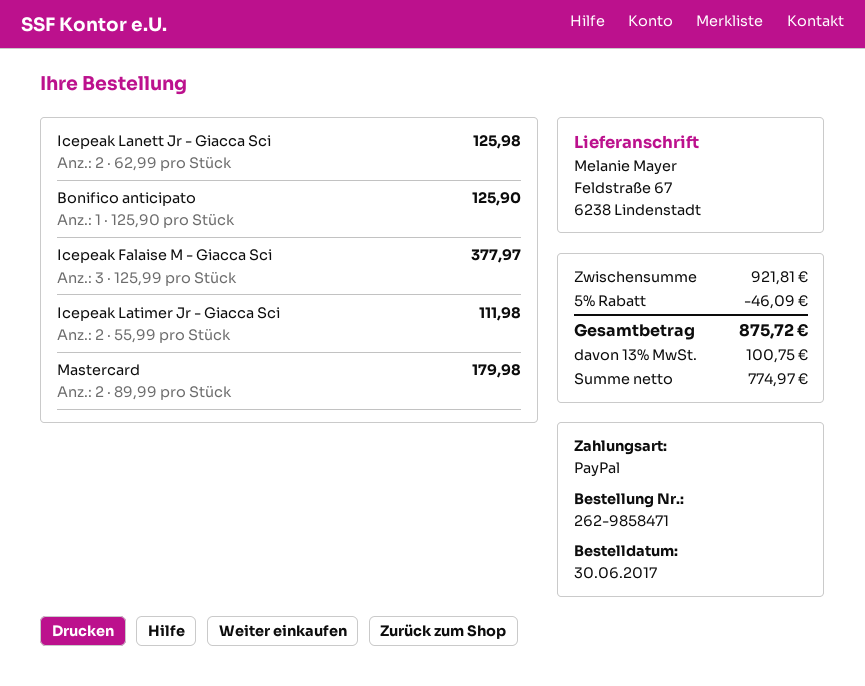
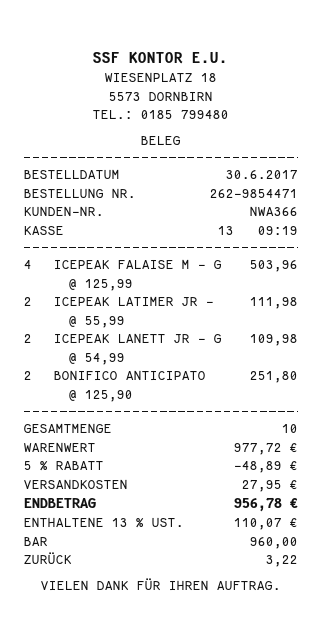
order number: 262-9858471 -> 262-9854471
payment method: PayPal -> cash
Icepeak Lanett Jr - Giacca Sci: 2 x 62.99 = 125.98 -> 2 x 54.99 = 109.98
Bonifico anticipato: 1 x 125.90 = 125.90 -> 2 x 125.90 = 251.80
Icepeak Falaise M - Giacca Sci: 3 x 125.99 = 377.97 -> 4 x 125.99 = 503.96
Mastercard: 2 x 89.99 = 179.98 -> none
subtotal: 921.81 -> 977.72
discount: 5% = 46.09 -> 5% = 48.89
shipping: none -> 27.95
tax: 13% = 100.75 -> 13% = 110.07
total: 875.72 -> 956.78

